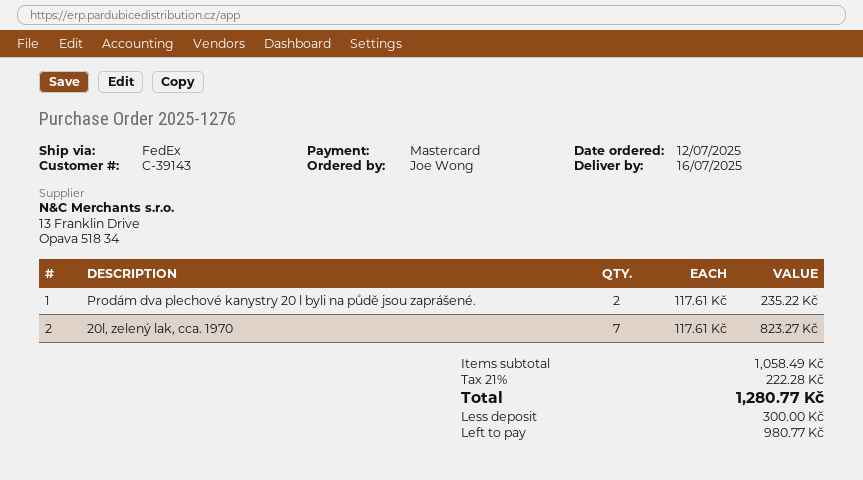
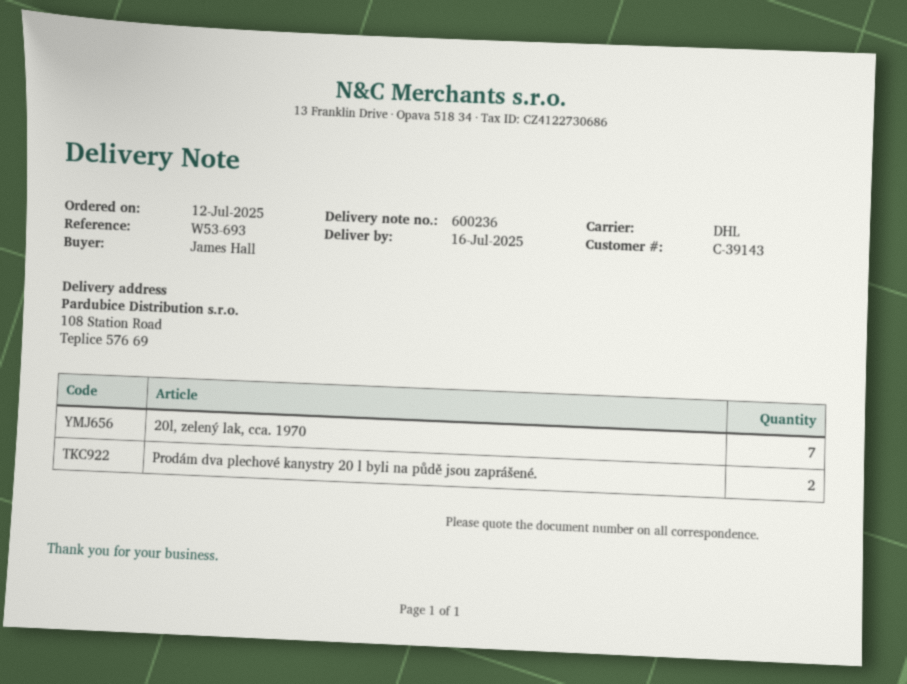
ordered by: Joe Wong -> James Hall
shipping method: FedEx -> DHL

